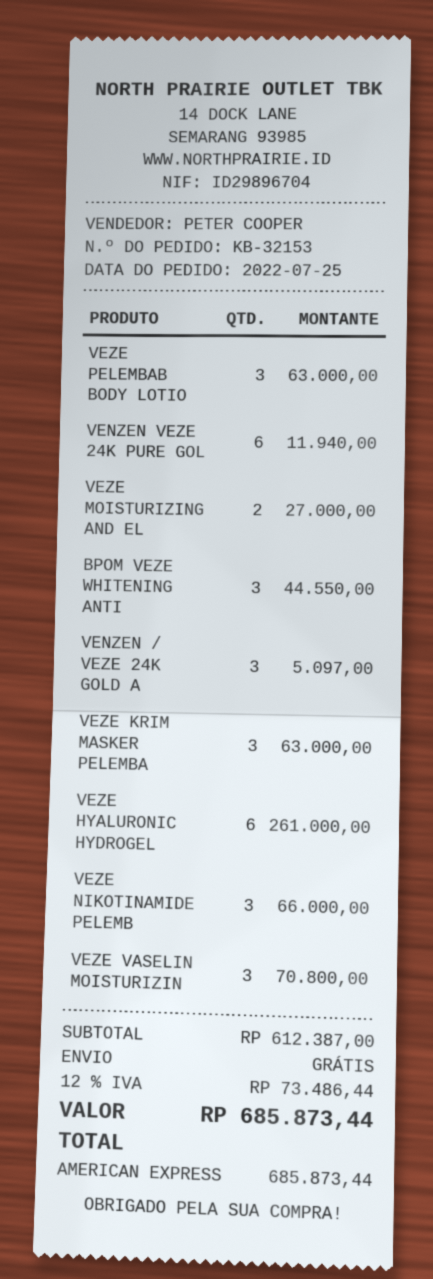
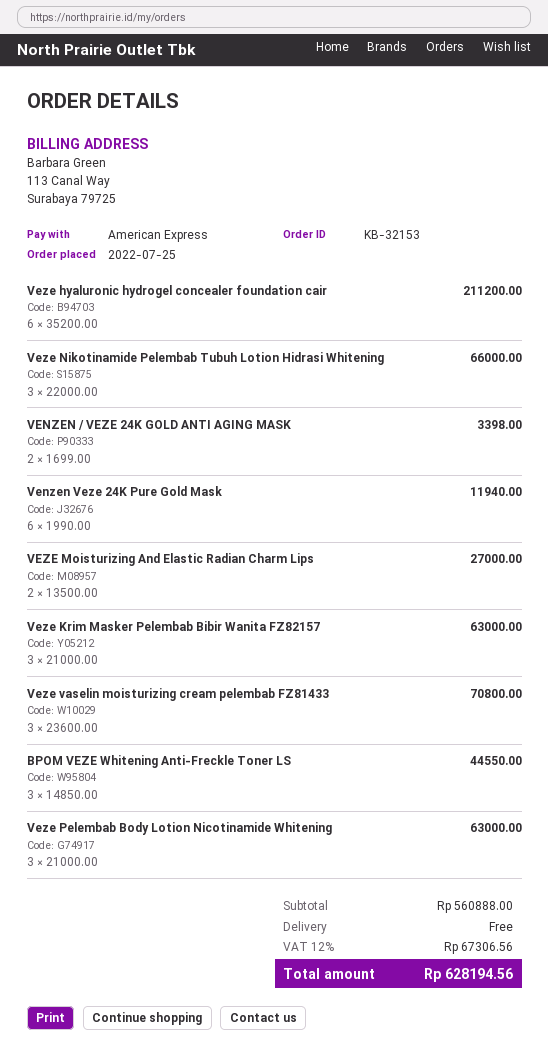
VENZEN / VEZE 24K GOLD A: 3 for 5097.00 -> 2 for 3398.00
VEZE HYALURONIC HYDROGEL: 6 for 261000.00 -> 6 for 211200.00
subtotal: 612387.00 -> 560888.00
tax: 12% = 73486.44 -> 12% = 67306.56
total: 685873.44 -> 628194.56

